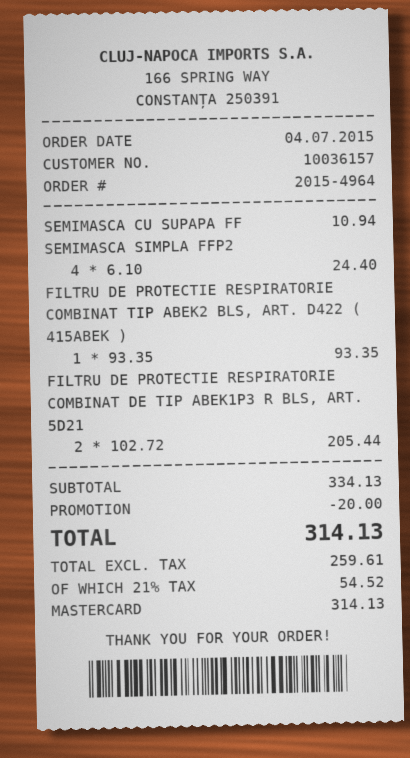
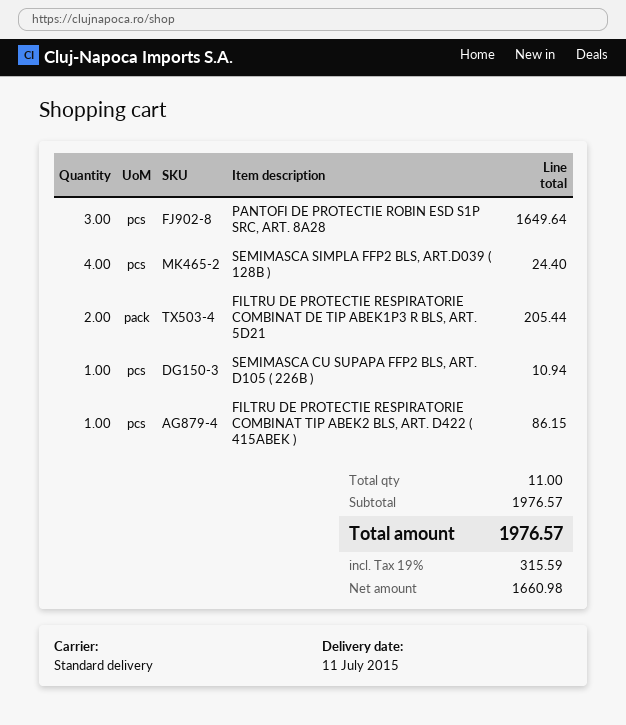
FILTRU DE PROTECTIE RESPIRATORIE COMBINAT TIP ABEK2 BLS, ART. D422 ( 415ABEK ): 1 for 93.35 -> 1 for 86.15
PANTOFI DE PROTECTIE ROBIN ESD S1P SRC, ART. 8A28: none -> 3 for 1649.64
subtotal: 334.13 -> 1976.57
discount: 20.00 -> none
net: 259.61 -> 1660.98
tax: 21% = 54.52 -> 19% = 315.59
total: 314.13 -> 1976.57

